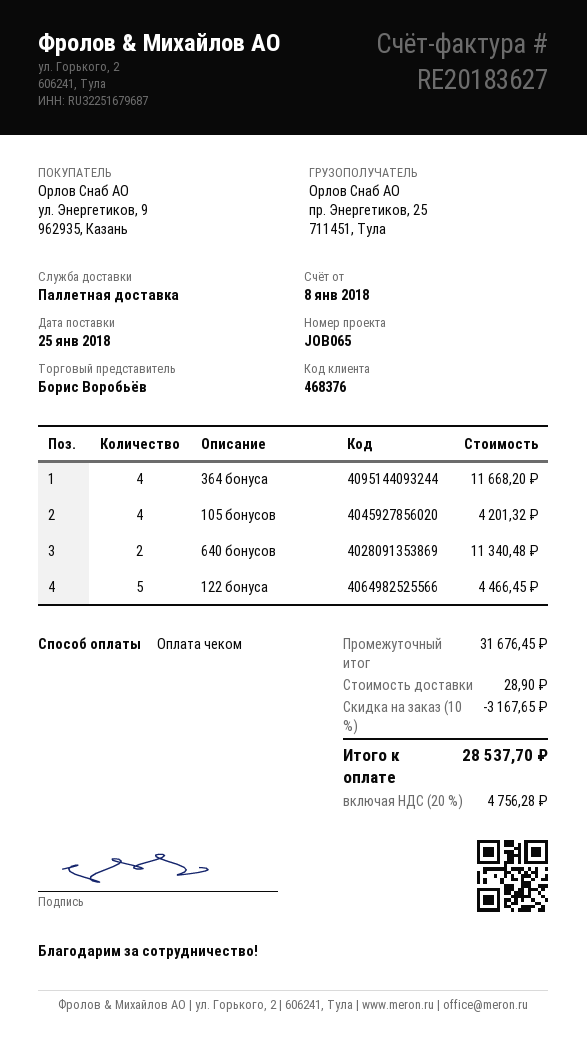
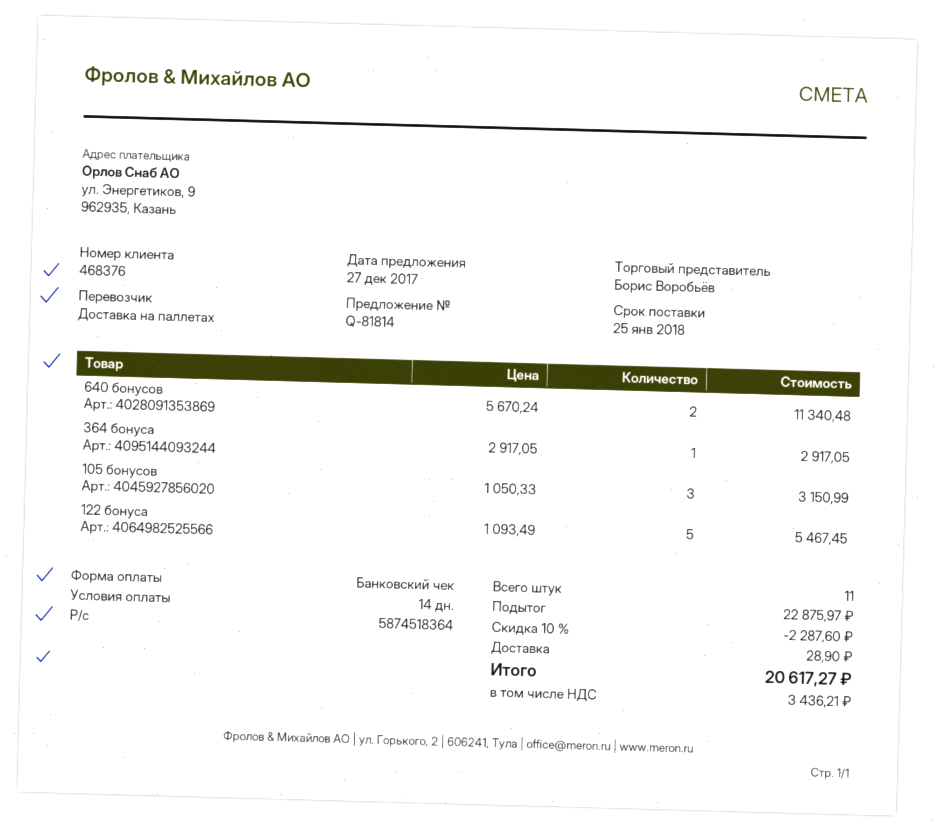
364 бонуса: 4 for 11668.20 -> 1 for 2917.05
105 бонусов: 4 for 4201.32 -> 3 for 3150.99
122 бонуса: 5 for 4466.45 -> 5 for 5467.45
subtotal: 31676.45 -> 22875.97
discount: 10% = 3167.65 -> 10% = 2287.60
tax: 4756.28 -> 3436.21
total: 28537.70 -> 20617.27

